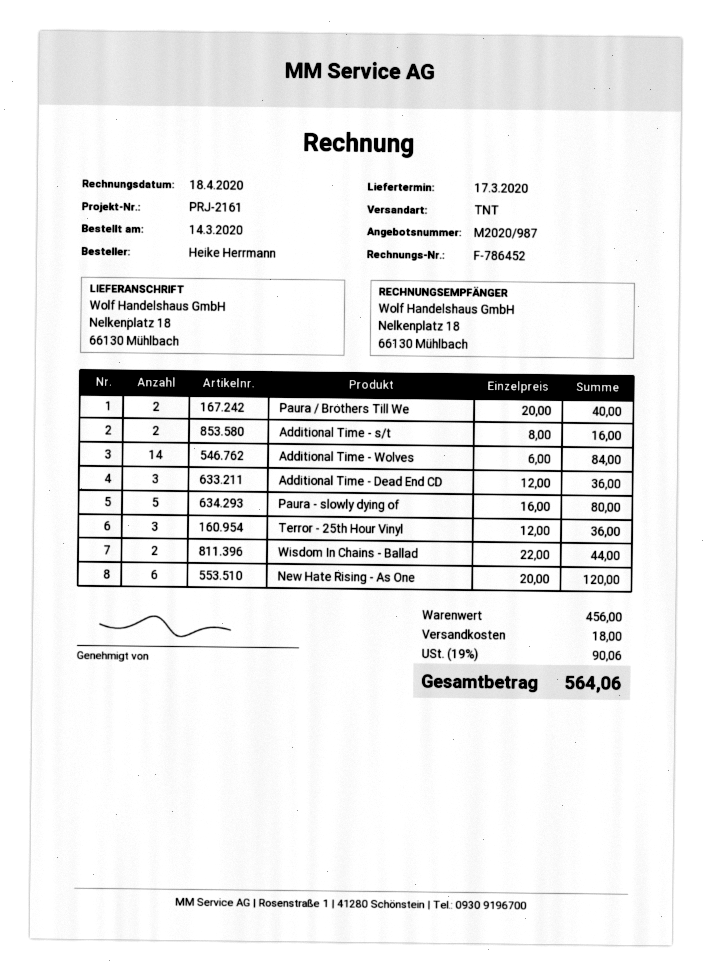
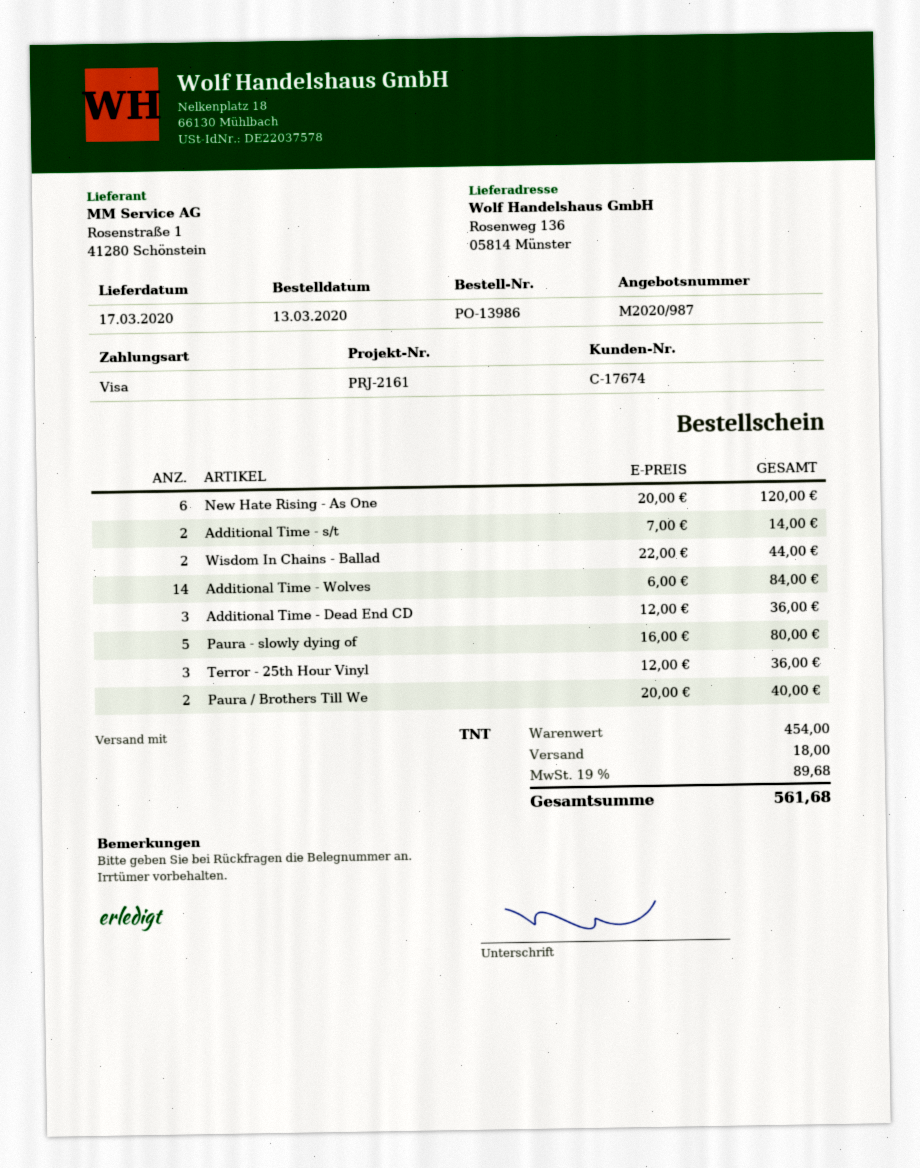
order date: 2020-03-14 -> 2020-03-13
ship to: Nelkenplatz 18, 66130 Mühlbach -> Rosenweg 136, 05814 Münster
Additional Time - s/t: 2 x 8.00 = 16.00 -> 2 x 7.00 = 14.00
subtotal: 456.00 -> 454.00
tax: 19% = 90.06 -> 19% = 89.68
total: 564.06 -> 561.68

